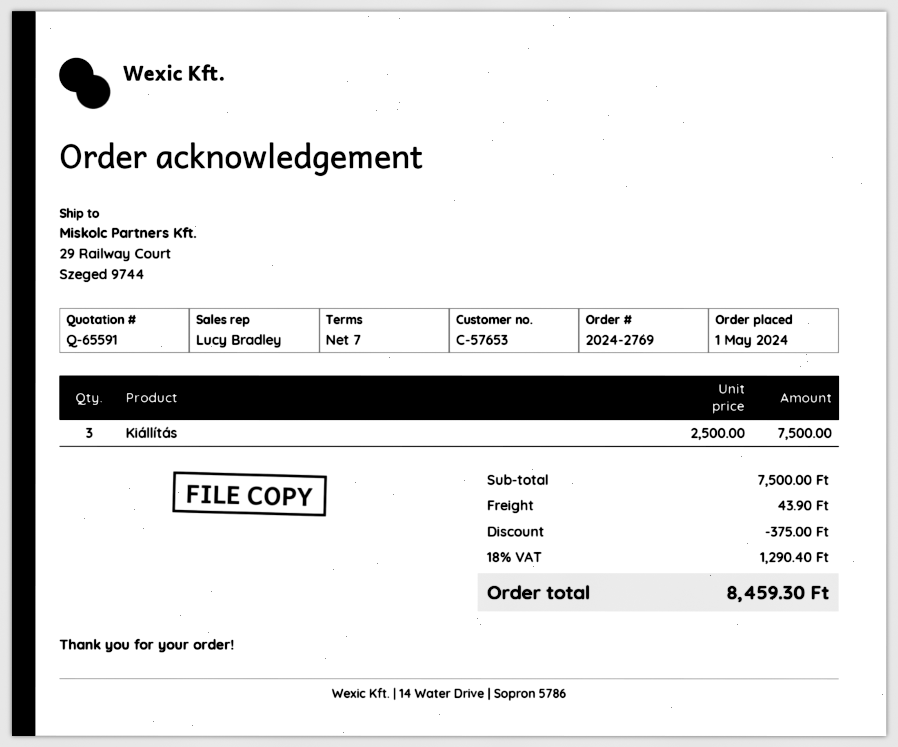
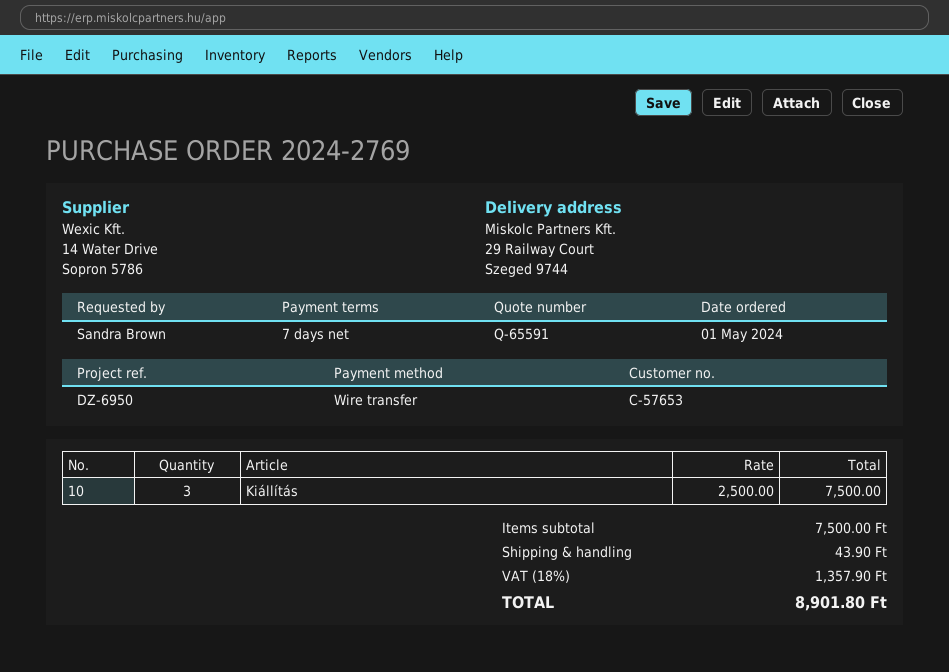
discount: 375.00 -> none
tax: 18% = 1290.40 -> 18% = 1357.90
total: 8459.30 -> 8901.80

